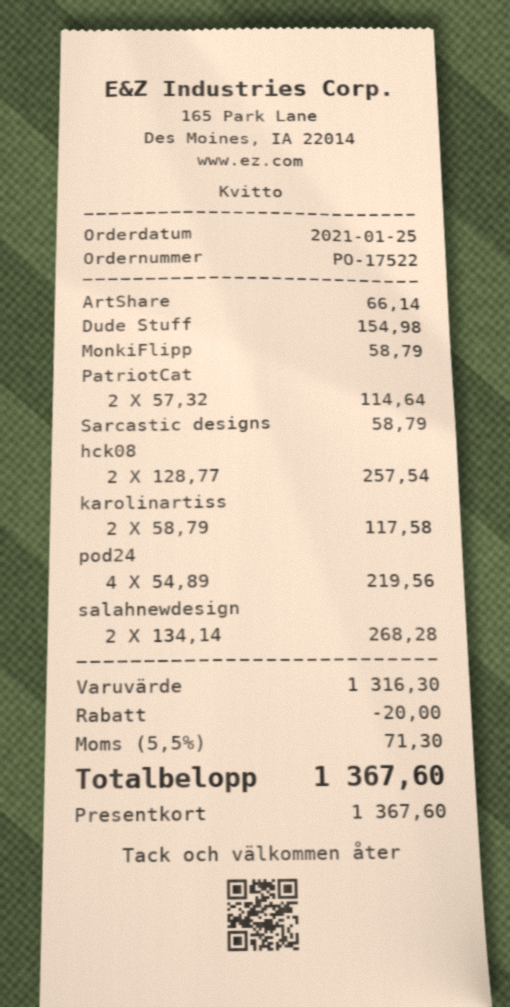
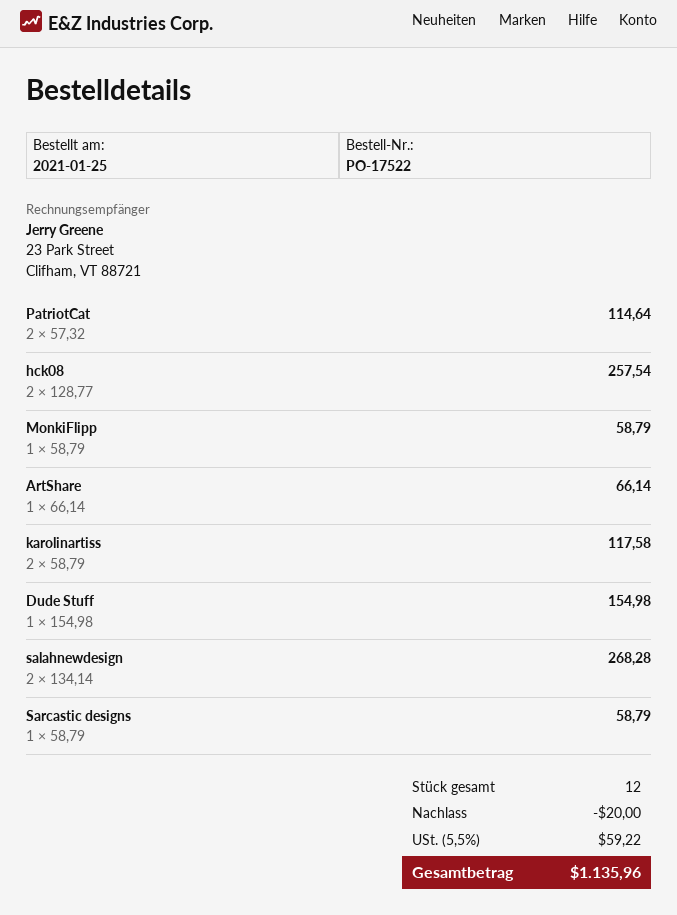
pod24: 4 x 54.89 = 219.56 -> none
tax: 5.5% = 71.30 -> 5.5% = 59.22
total: 1367.60 -> 1135.96

